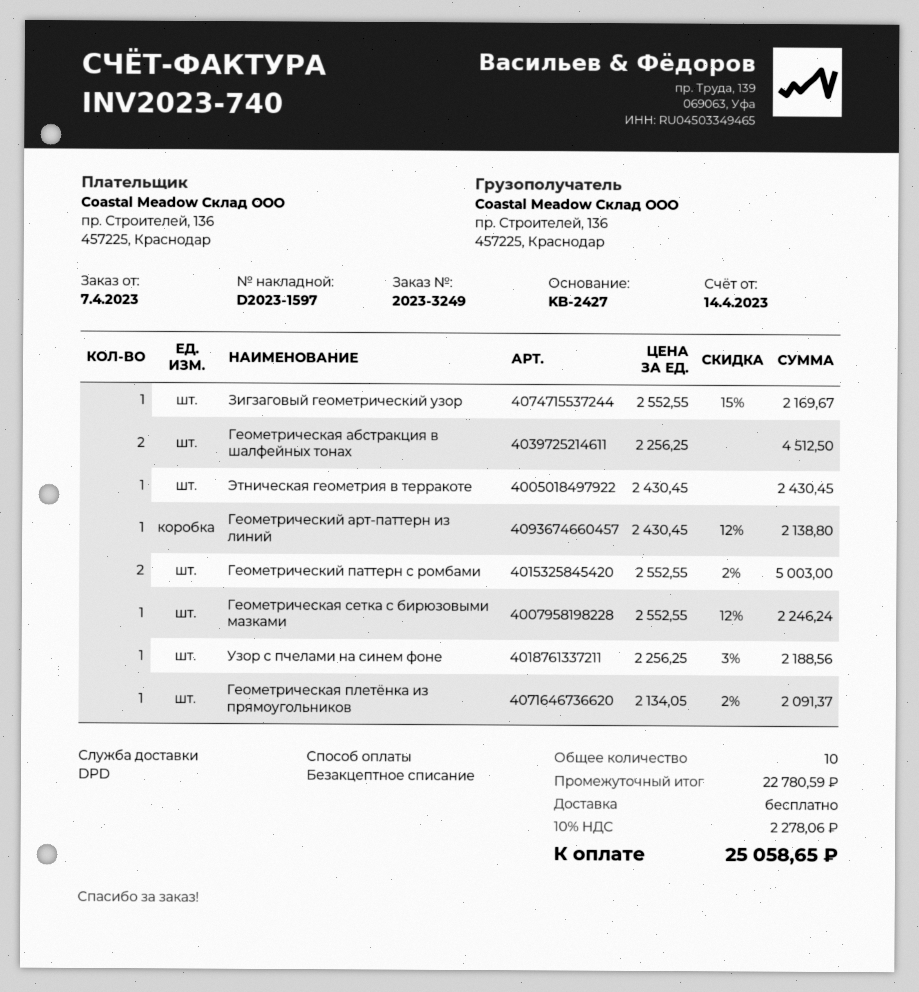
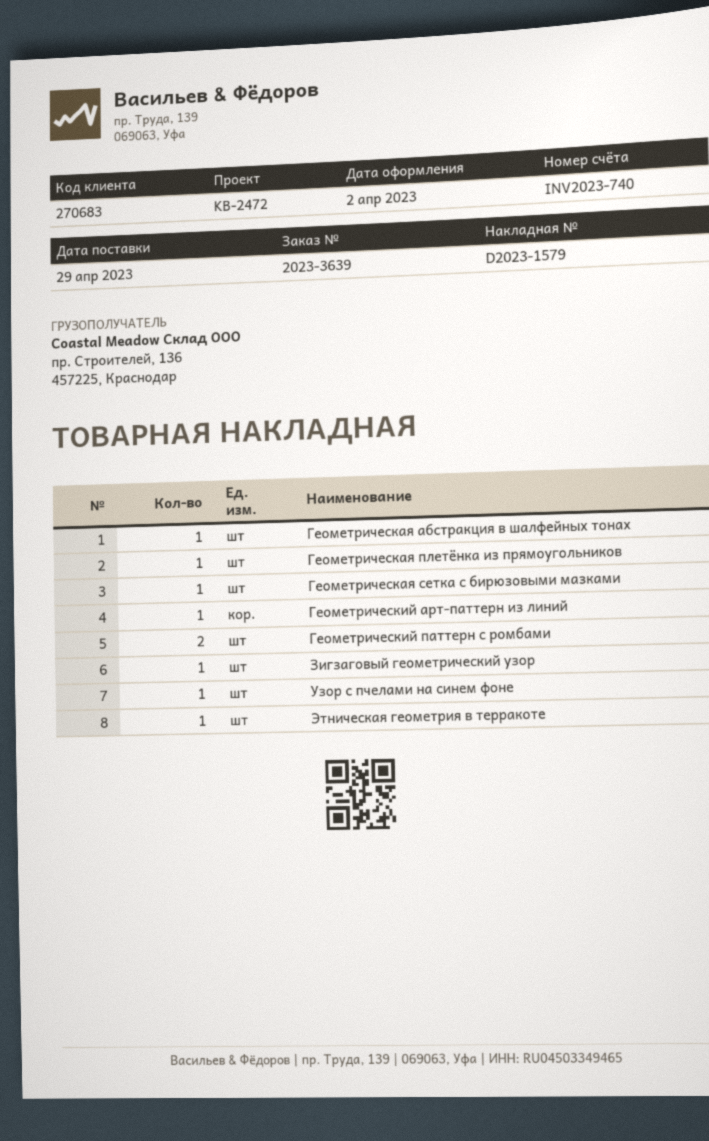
order number: 2023-3249 -> 2023-3639
order date: 2023-04-07 -> 2023-04-02
delivery note number: D2023-1597 -> D2023-1579
reference: KB-2427 -> KB-2472
Геометрическая абстракция в шалфейных тонах: 2 -> 1

